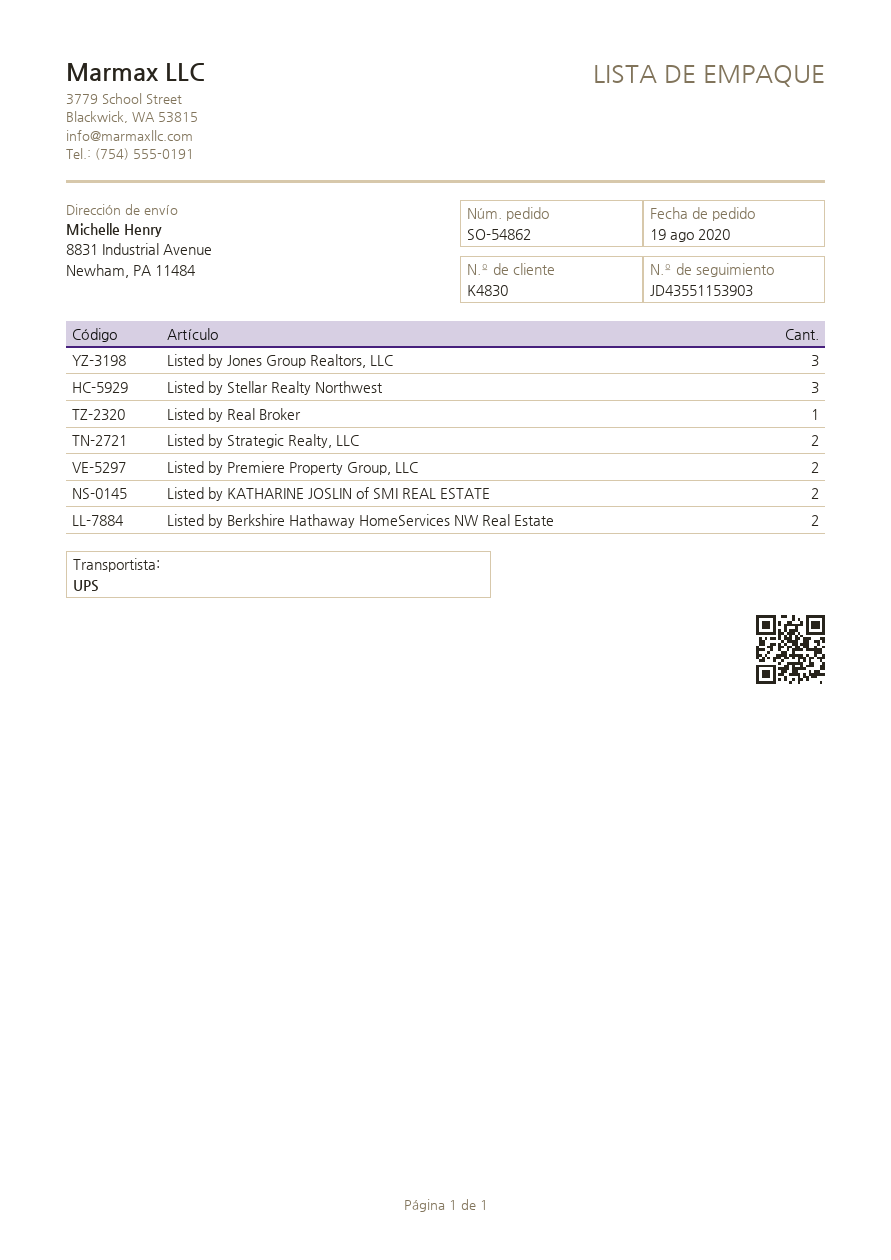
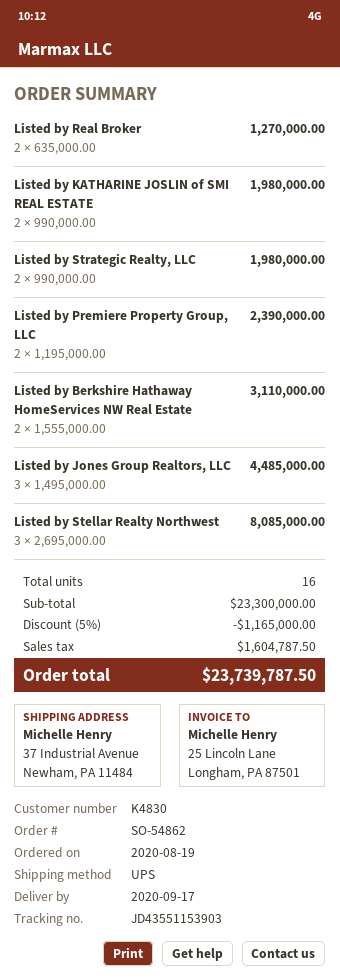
ship to: 8831 Industrial Avenue, Newham, PA 11484 -> 37 Industrial Avenue, Newham, PA 11484
Listed by Real Broker: 1 -> 2

